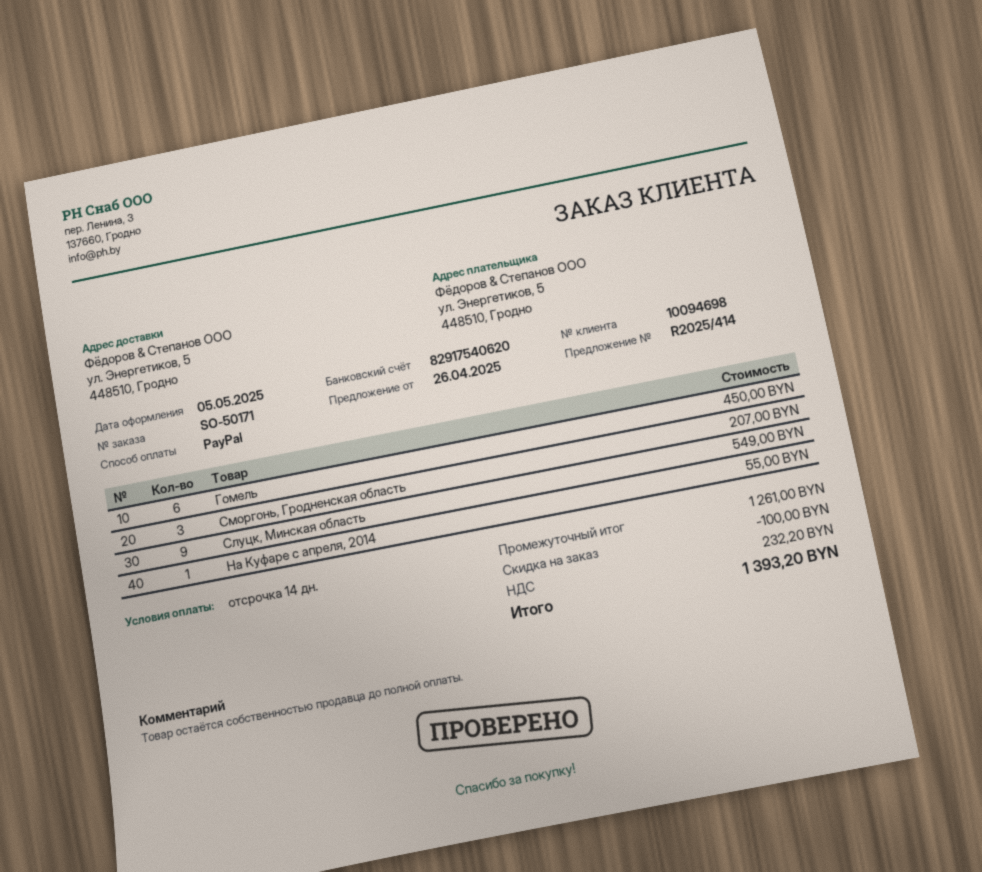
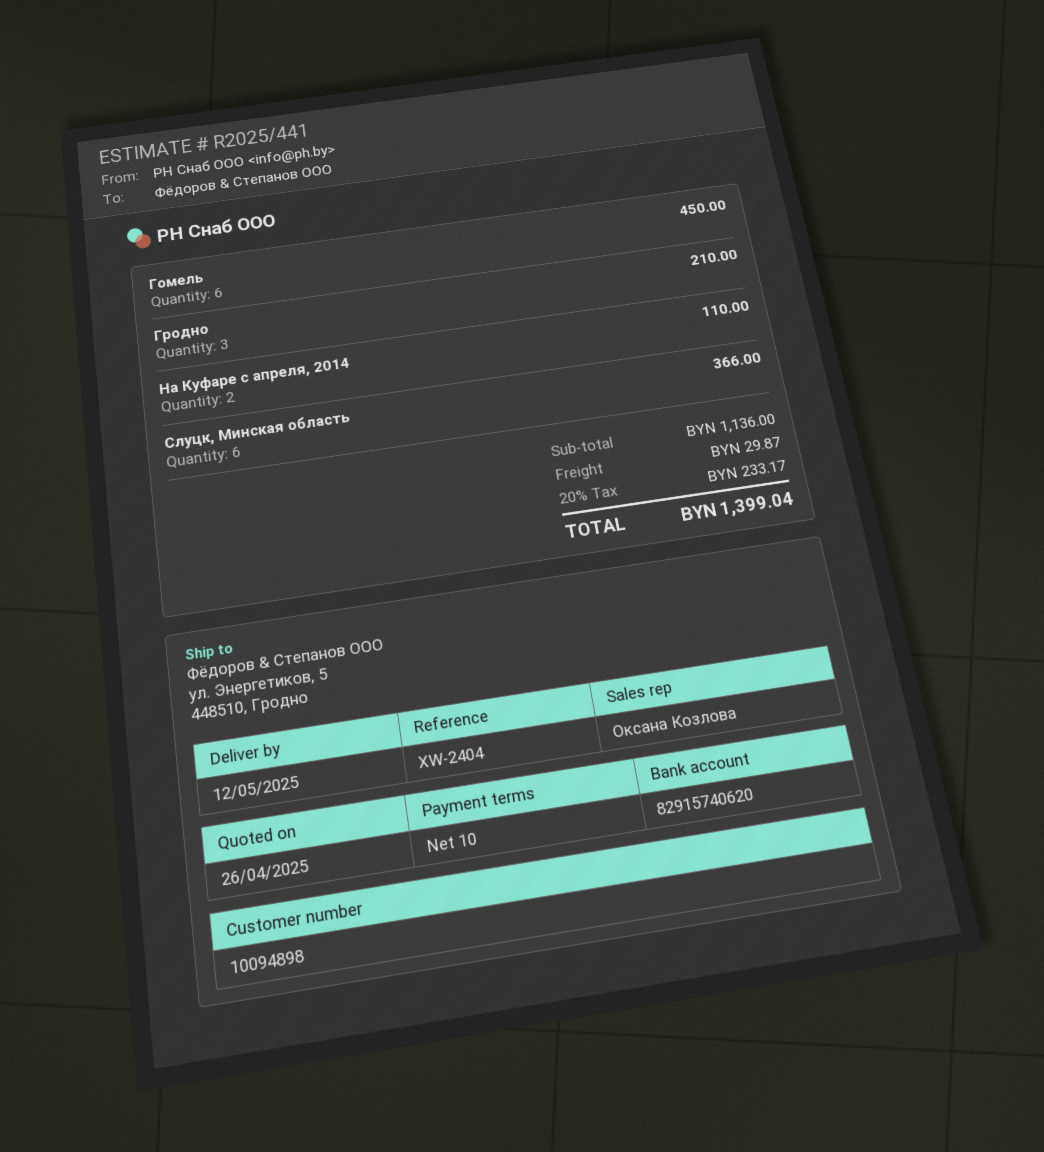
quote number: R2025/414 -> R2025/441
payment terms: 14 days -> 10 days
customer number: 10094698 -> 10094898
bank account: 82917540620 -> 82915740620
Сморгонь, Гродненская область: 3 for 207.00 -> none
Слуцк, Минская область: 9 for 549.00 -> 6 for 366.00
На Куфаре с апреля, 2014: 1 for 55.00 -> 2 for 110.00
Гродно: none -> 3 for 210.00
subtotal: 1261.00 -> 1136.00
discount: 100.00 -> none
shipping: none -> 29.87
tax: 232.20 -> 233.17
total: 1393.20 -> 1399.04

